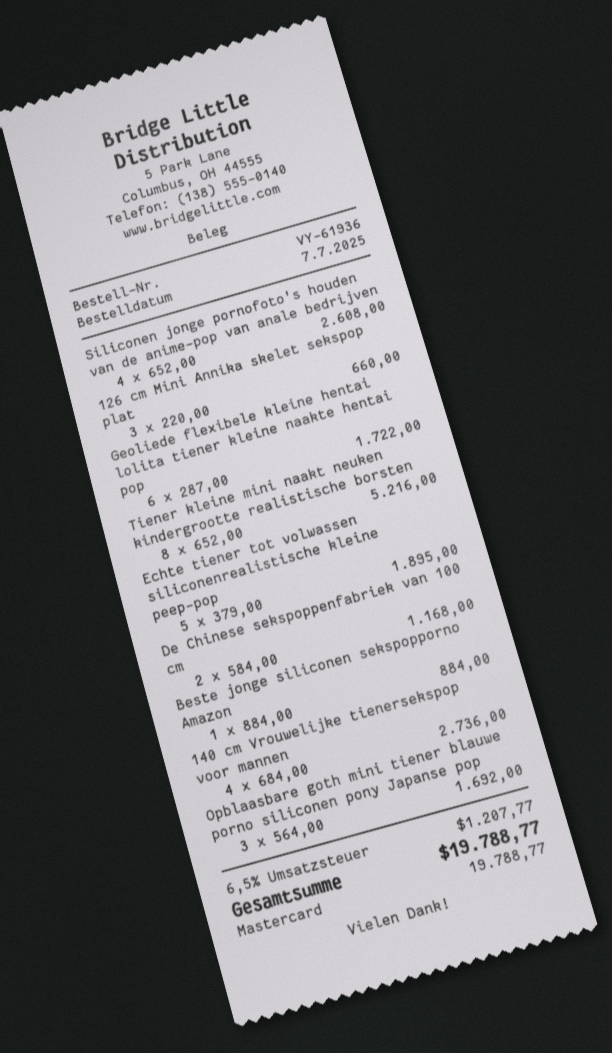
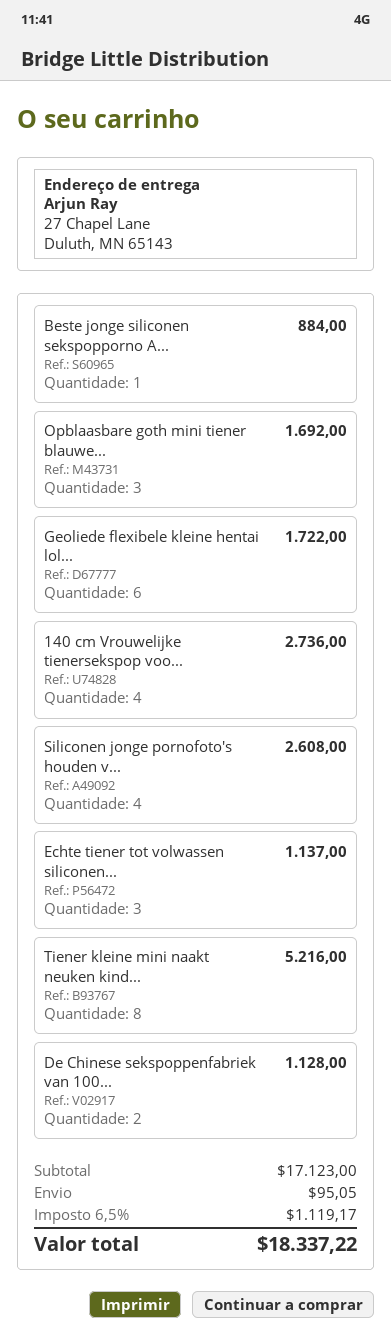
126 cm Mini Annika skelet sekspop plat: 3 for 660.00 -> none
Echte tiener tot volwassen siliconenrealistische kleine peep-pop: 5 for 1895.00 -> 3 for 1137.00
De Chinese sekspoppenfabriek van 100 cm: 2 for 1168.00 -> 2 for 1128.00
shipping: none -> 95.05
tax: 6.5% = 1207.77 -> 6.5% = 1119.17
total: 19788.77 -> 18337.22

